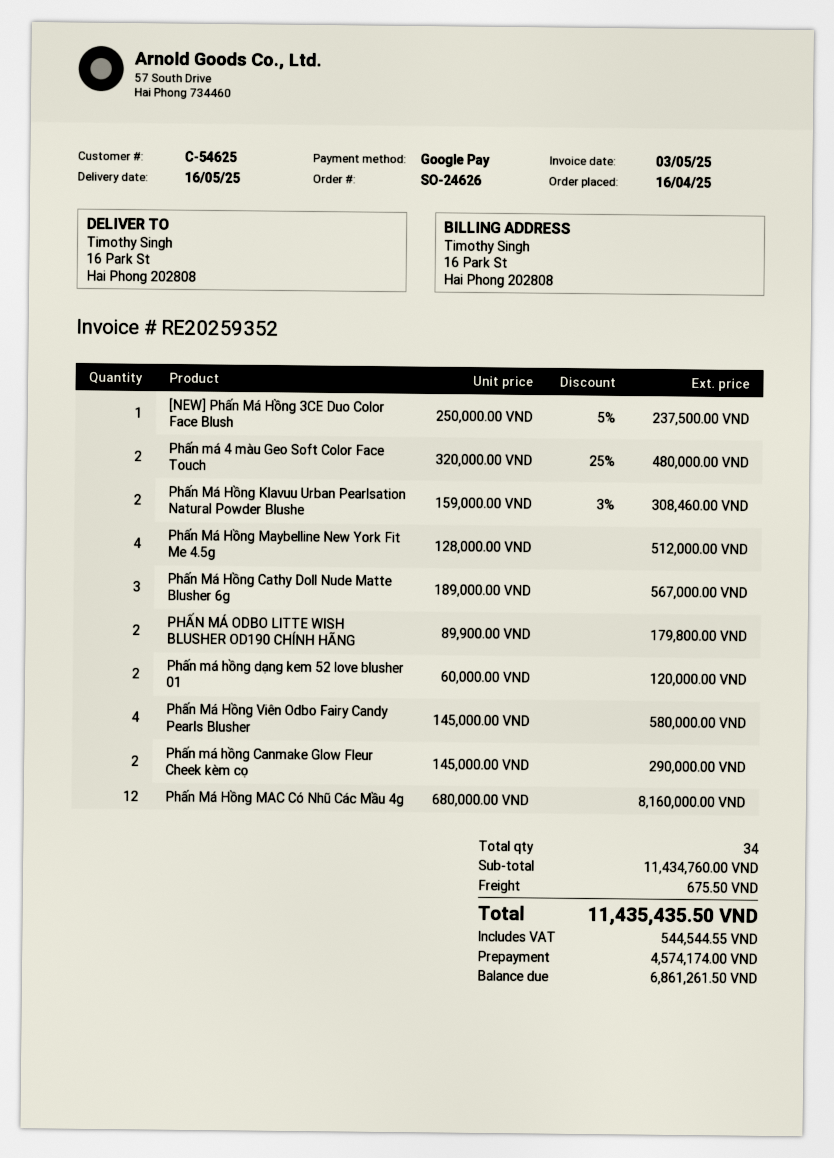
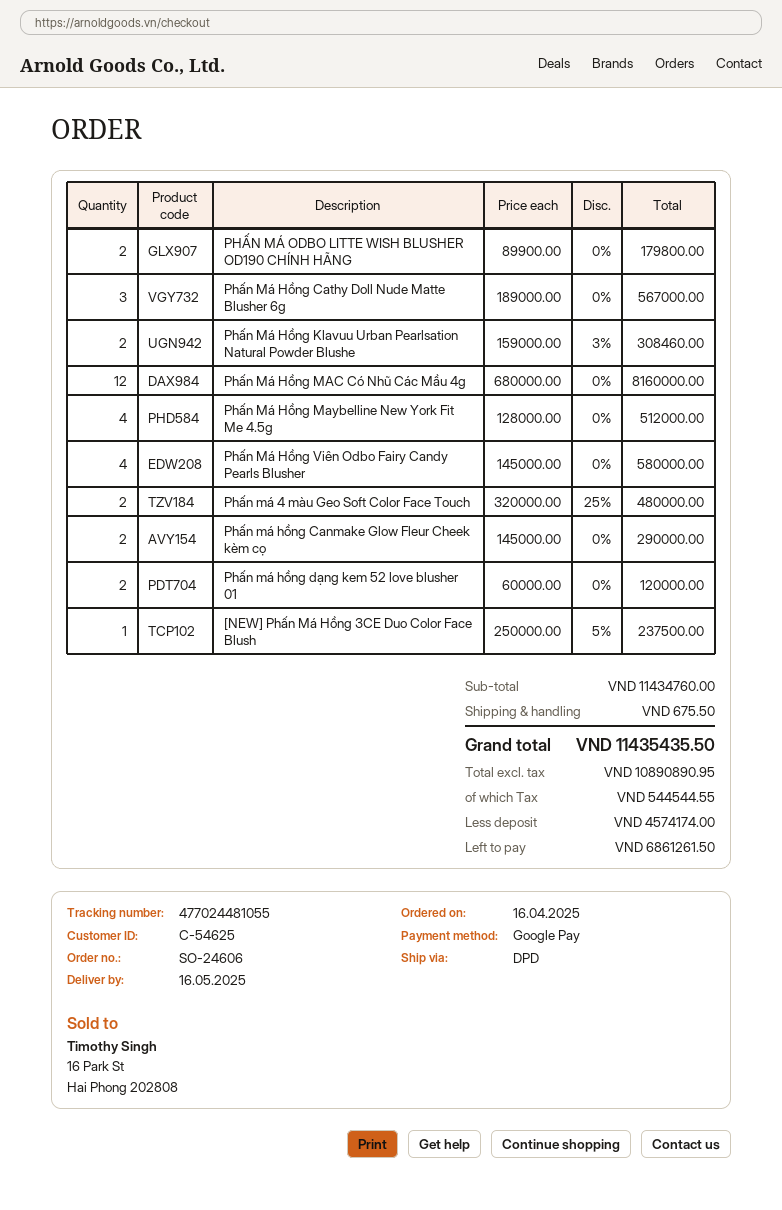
order number: SO-24626 -> SO-24606

